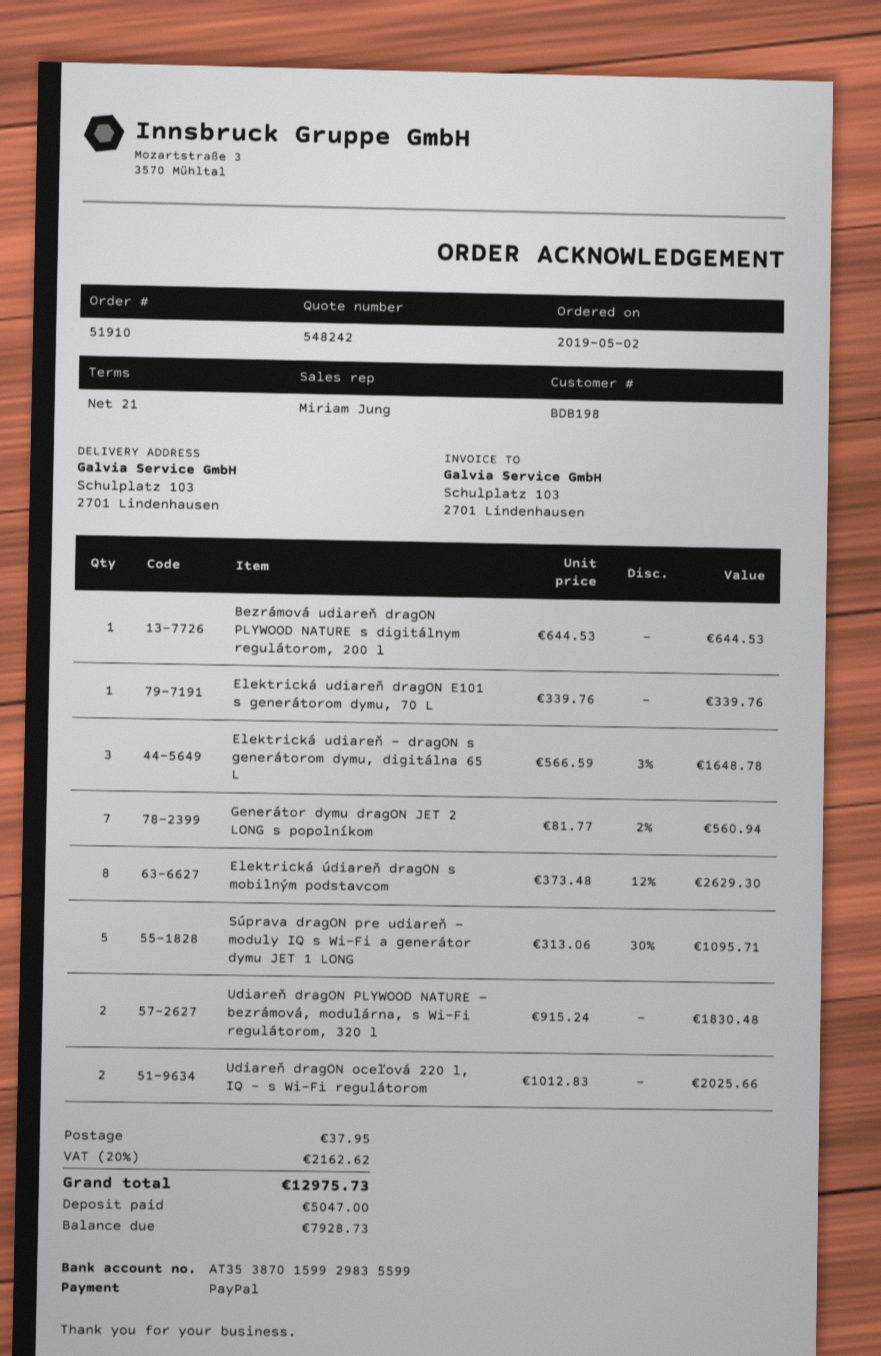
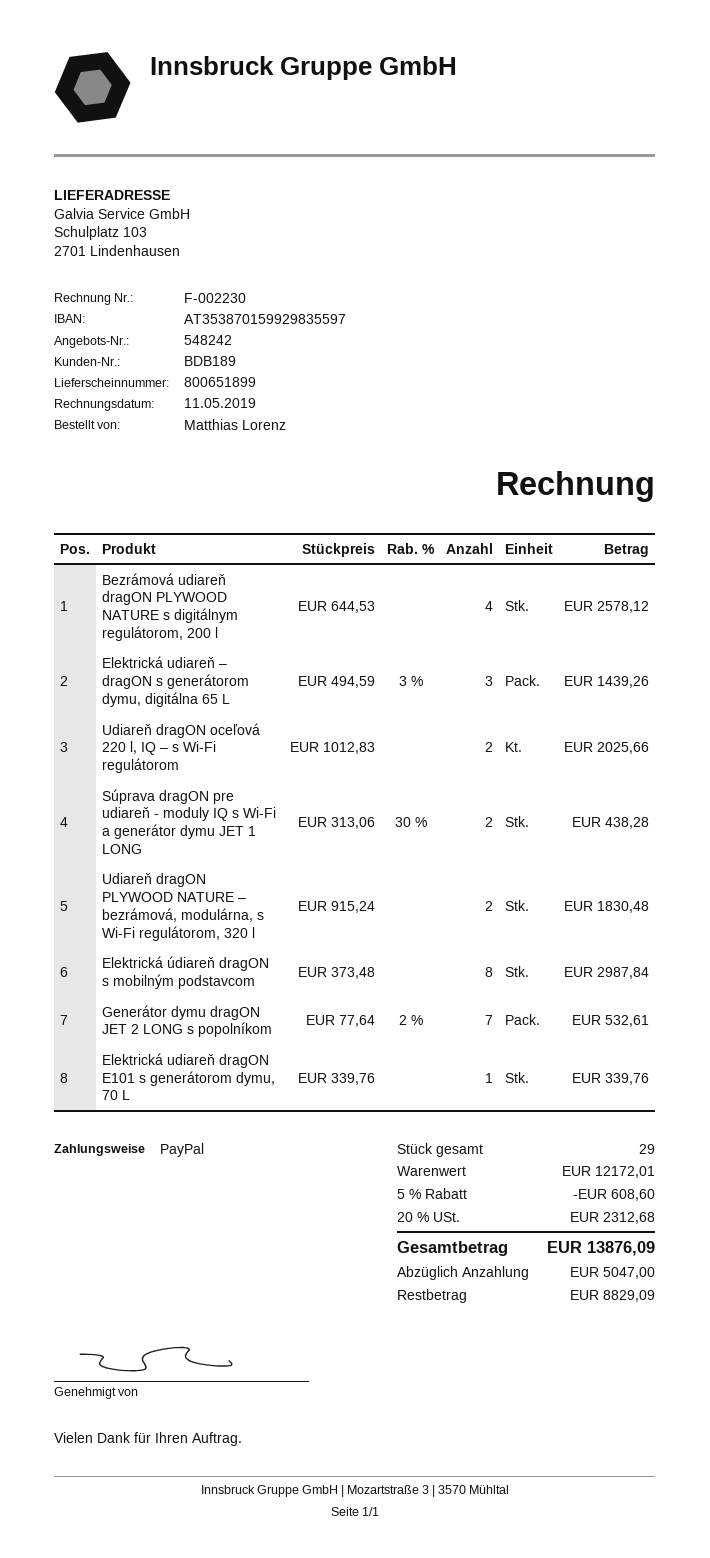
customer number: BDB198 -> BDB189
bank account: AT353870159929835599 -> AT353870159929835597
Bezrámová udiareň dragON PLYWOOD NATURE s digitálnym regulátorom, 200 l: 1 x 644.53 = 644.53 -> 4 x 644.53 = 2578.12
Elektrická udiareň – dragON s generátorom dymu, digitálna 65 L: 3 x 566.59 - 3% = 1648.78 -> 3 x 494.59 - 3% = 1439.26
Generátor dymu dragON JET 2 LONG s popolníkom: 7 x 81.77 - 2% = 560.94 -> 7 x 77.64 - 2% = 532.61
Elektrická údiareň dragON s mobilným podstavcom: 8 x 373.48 - 12% = 2629.30 -> 8 x 373.48 = 2987.84
Súprava dragON pre udiareň - moduly IQ s Wi-Fi a generátor dymu JET 1 LONG: 5 x 313.06 - 30% = 1095.71 -> 2 x 313.06 - 30% = 438.28
discount: none -> 5% = 608.60
shipping: 37.95 -> none
tax: 20% = 2162.62 -> 20% = 2312.68
total: 12975.73 -> 13876.09
balance: 7928.73 -> 8829.09

